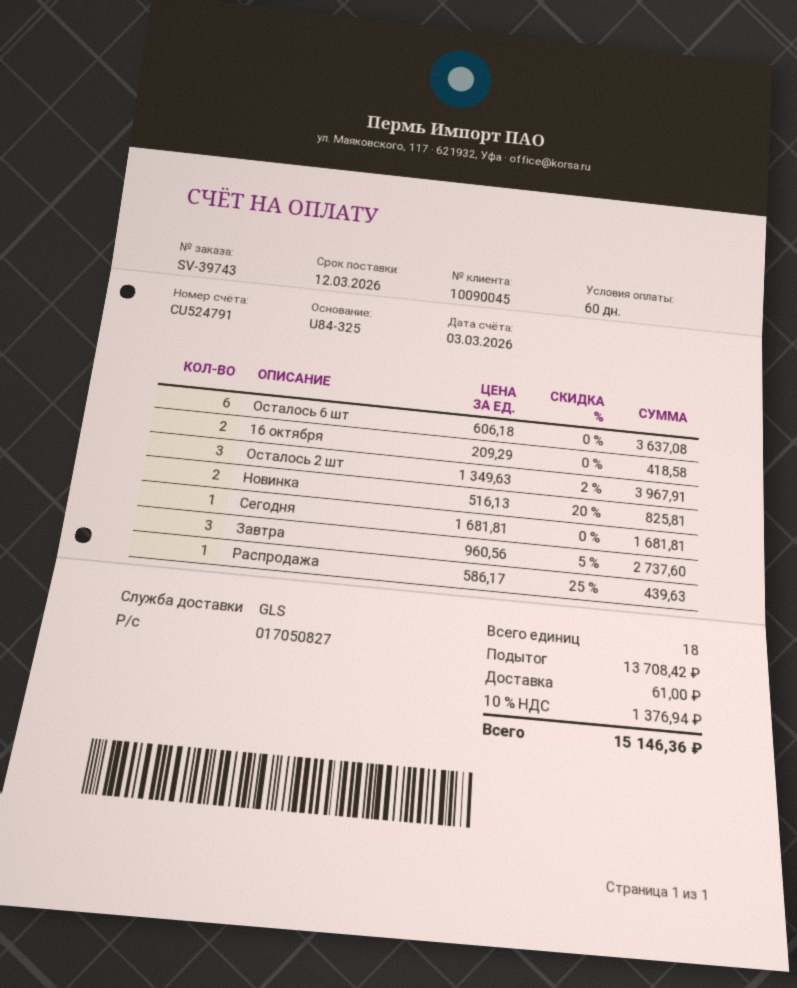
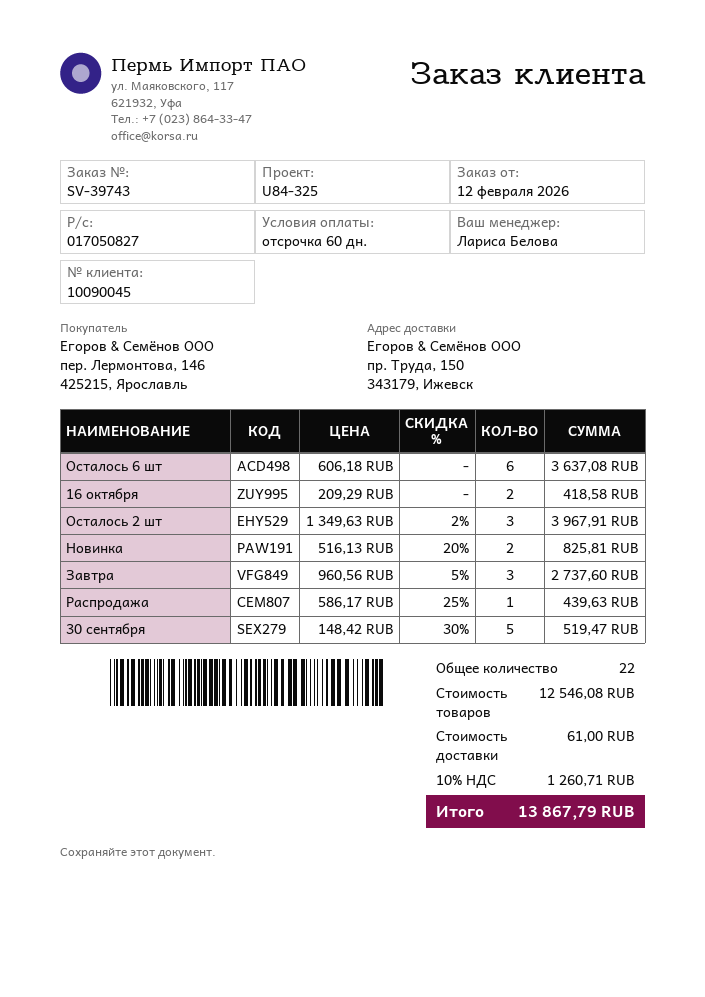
Сегодня: 1 x 1681.81 = 1681.81 -> none
30 сентября: none -> 5 x 148.42 - 30% = 519.47
total quantity: 18 -> 22
subtotal: 13708.42 -> 12546.08
tax: 10% = 1376.94 -> 10% = 1260.71
total: 15146.36 -> 13867.79

